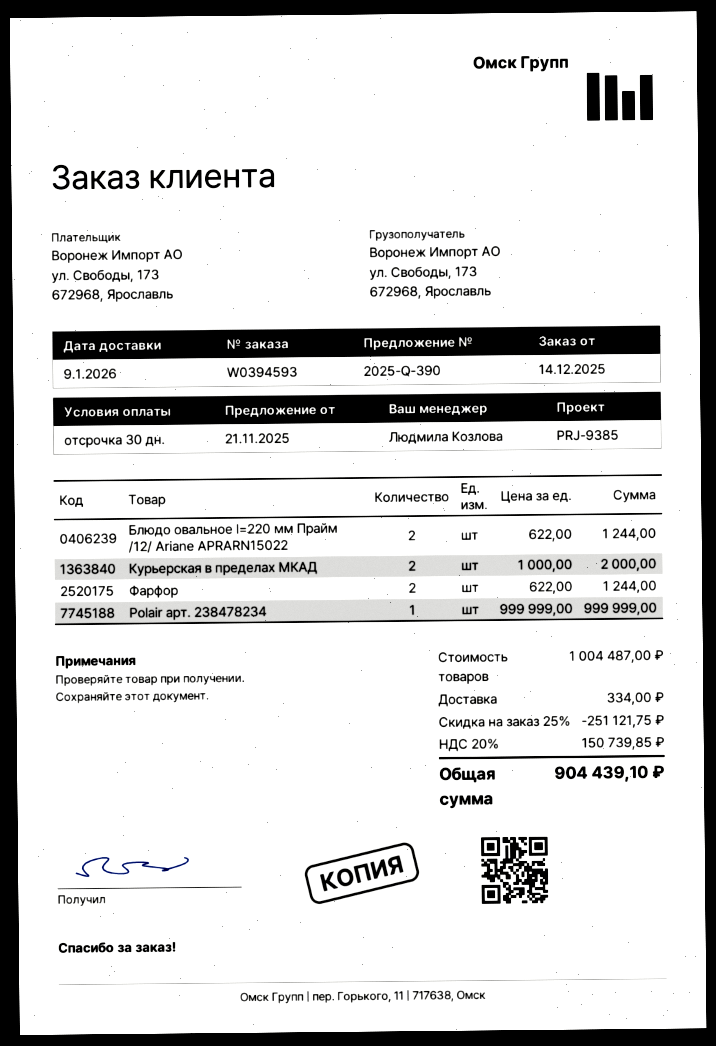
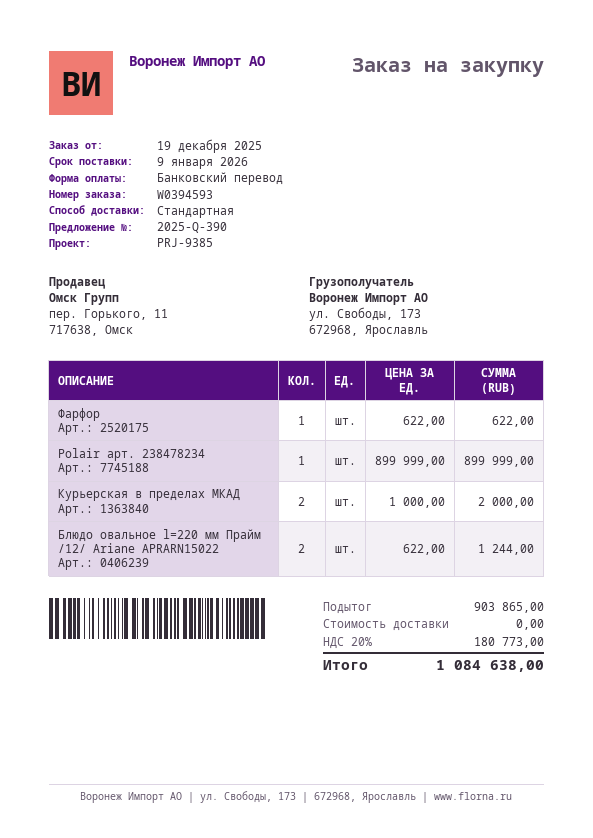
order date: 2025-12-14 -> 2025-12-19
Фарфор: 2 x 622.00 = 1244.00 -> 1 x 622.00 = 622.00
Polair арт. 238478234: 1 x 999999.00 = 999999.00 -> 1 x 899999.00 = 899999.00
subtotal: 1004487.00 -> 903865.00
discount: 25% = 251121.75 -> none
shipping: 334.00 -> 0.00
tax: 20% = 150739.85 -> 20% = 180773.00
total: 904439.10 -> 1084638.00

